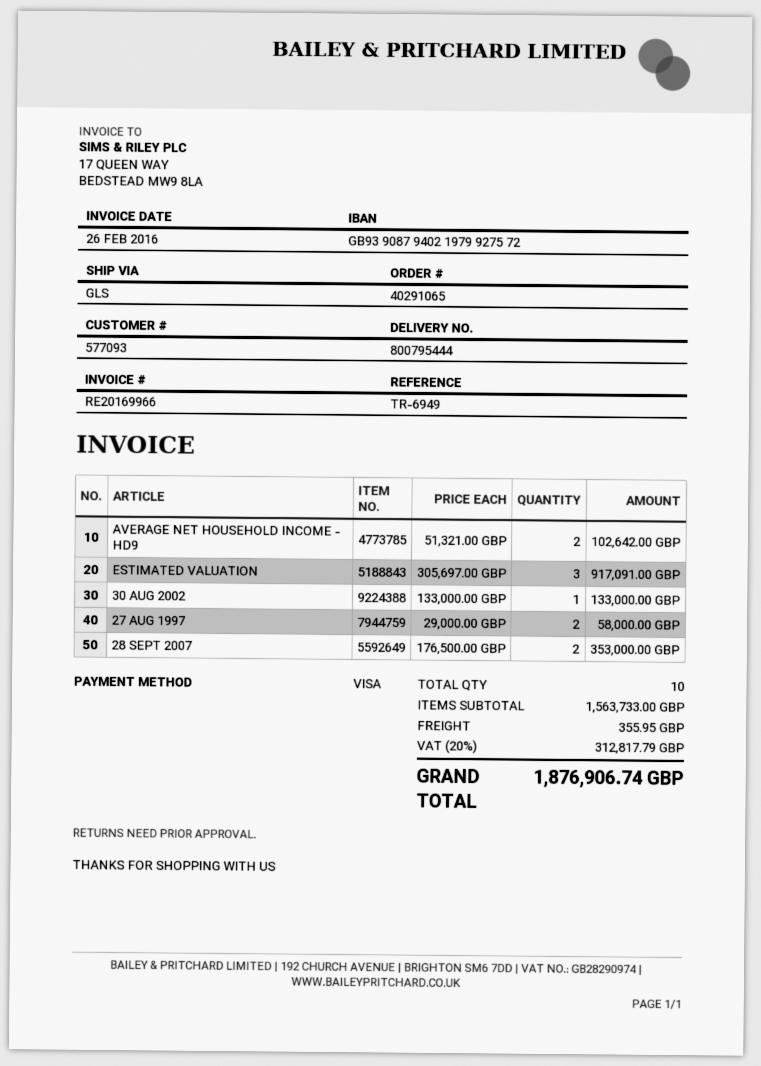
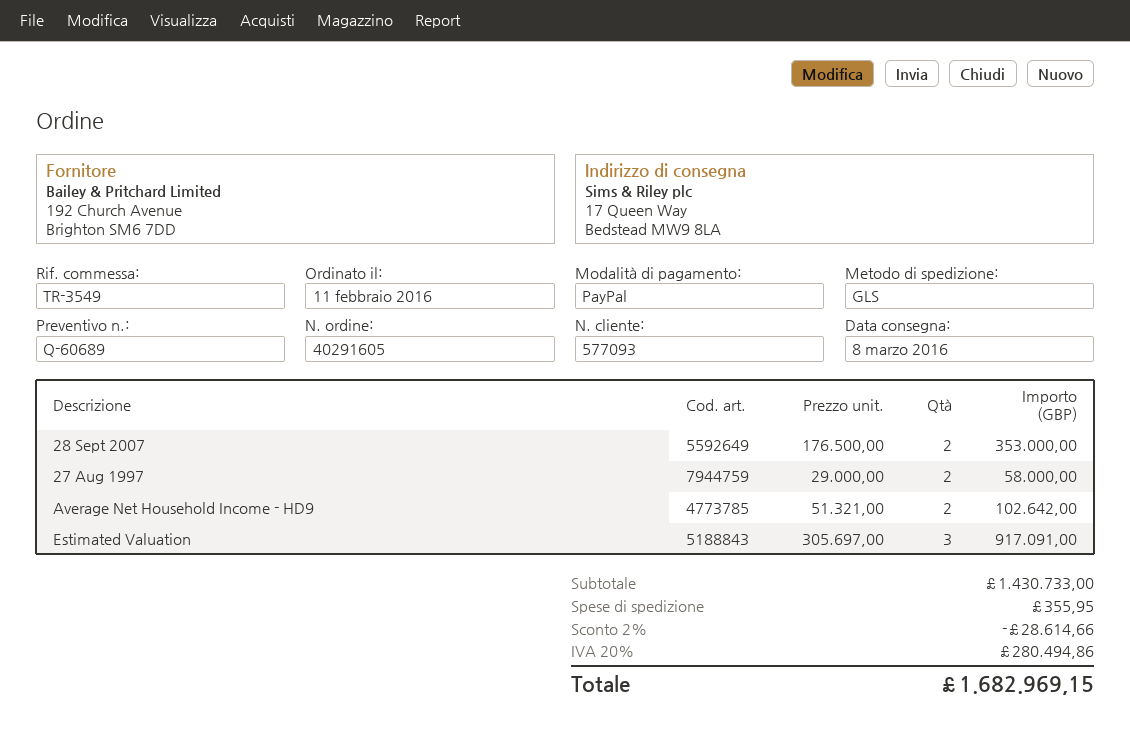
order number: 40291065 -> 40291605
reference: TR-6949 -> TR-3549
payment method: Visa -> PayPal
30 AUG 2002: 1 x 133000.00 = 133000.00 -> none
subtotal: 1563733.00 -> 1430733.00
discount: none -> 2% = 28614.66
tax: 20% = 312817.79 -> 20% = 280494.86
total: 1876906.74 -> 1682969.15

